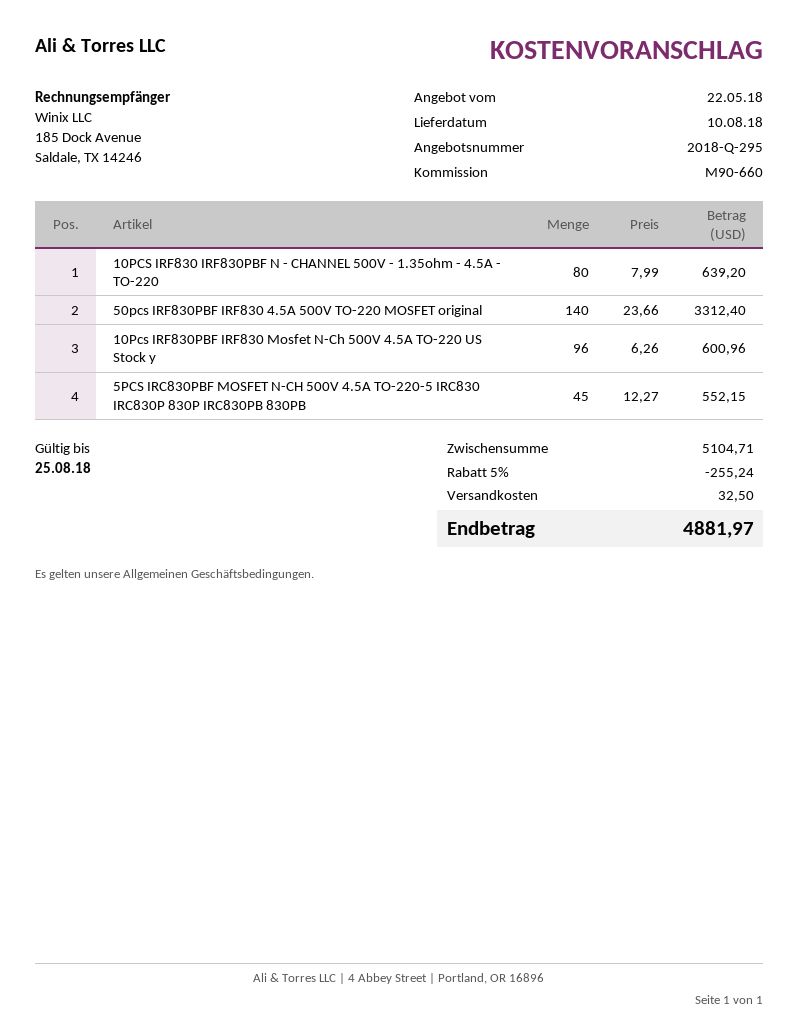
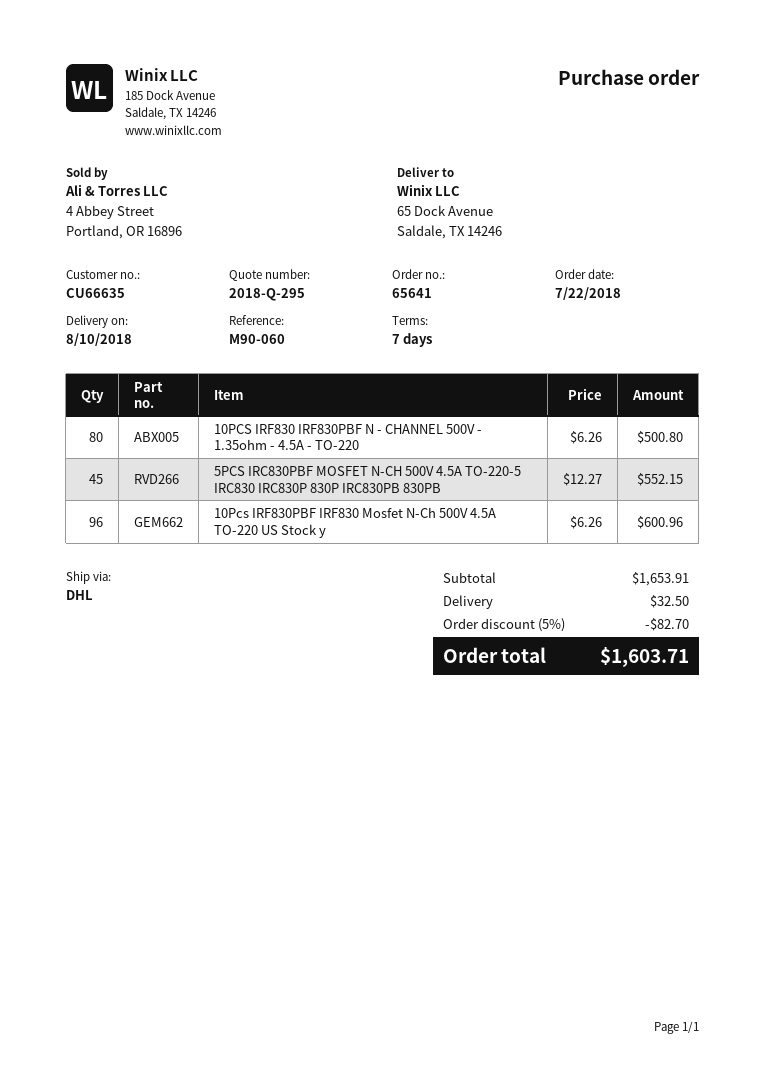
reference: M90-660 -> M90-060
10PCS IRF830 IRF830PBF N - CHANNEL 500V - 1.35ohm - 4.5A - TO-220: 80 x 7.99 = 639.20 -> 80 x 6.26 = 500.80
50pcs IRF830PBF IRF830 4.5A 500V TO-220 MOSFET original: 140 x 23.66 = 3312.40 -> none
subtotal: 5104.71 -> 1653.91
discount: 5% = 255.24 -> 5% = 82.70
total: 4881.97 -> 1603.71

